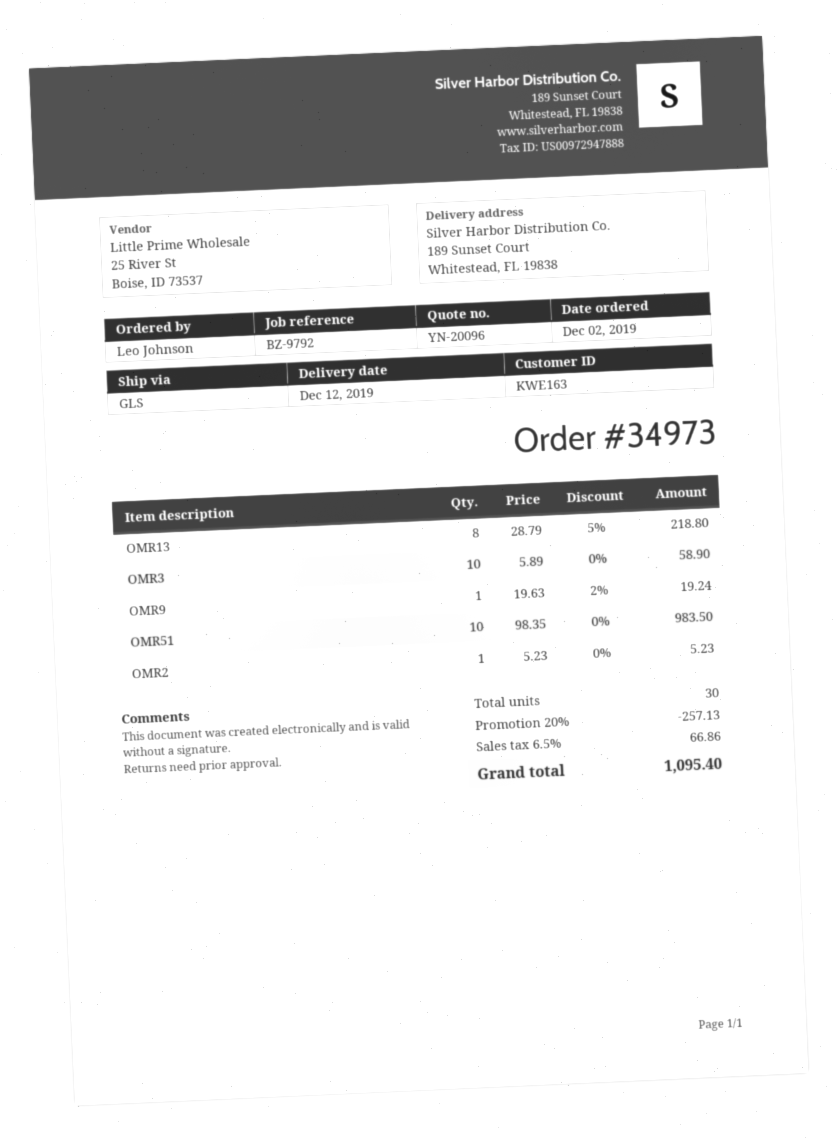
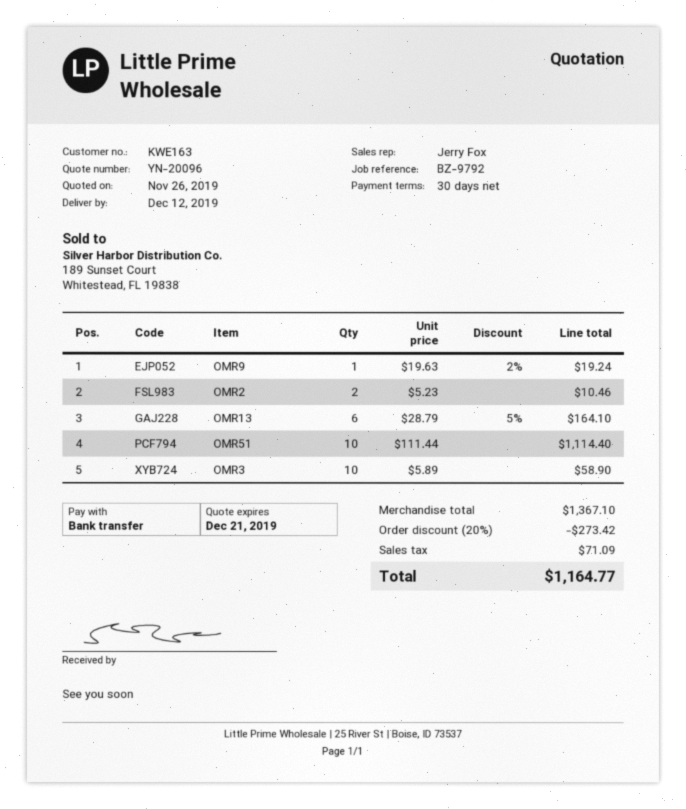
OMR13: 8 x 28.79 - 5% = 218.80 -> 6 x 28.79 - 5% = 164.10
OMR51: 10 x 98.35 = 983.50 -> 10 x 111.44 = 1114.40
OMR2: 1 x 5.23 = 5.23 -> 2 x 5.23 = 10.46
discount: 20% = 257.13 -> 20% = 273.42
tax: 66.86 -> 71.09
total: 1095.40 -> 1164.77

